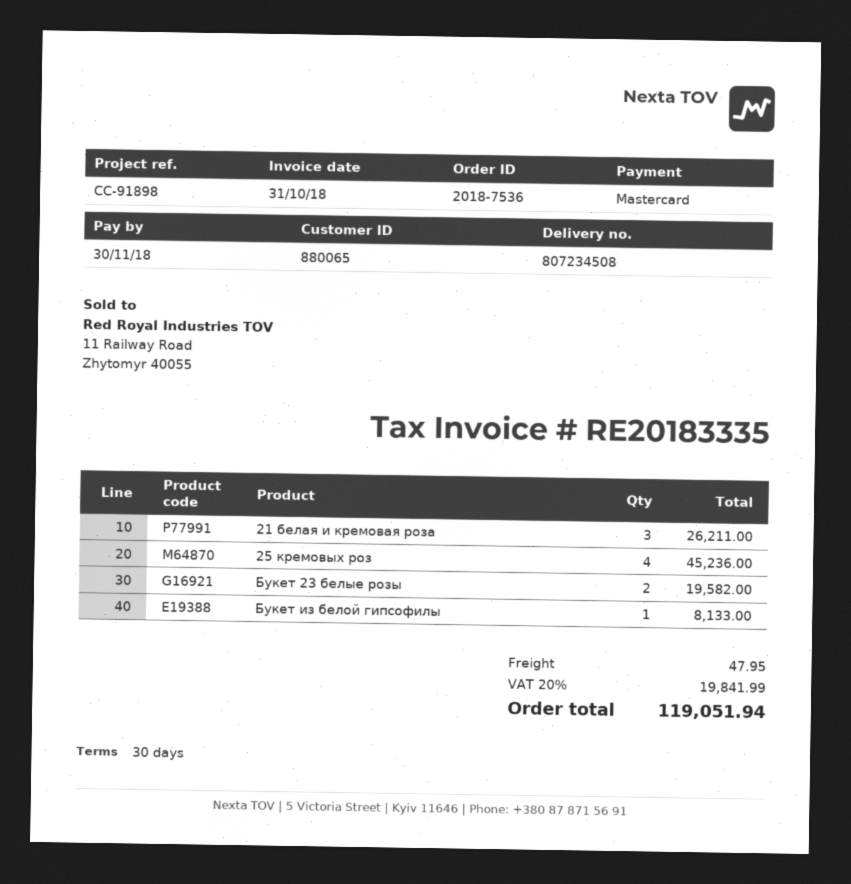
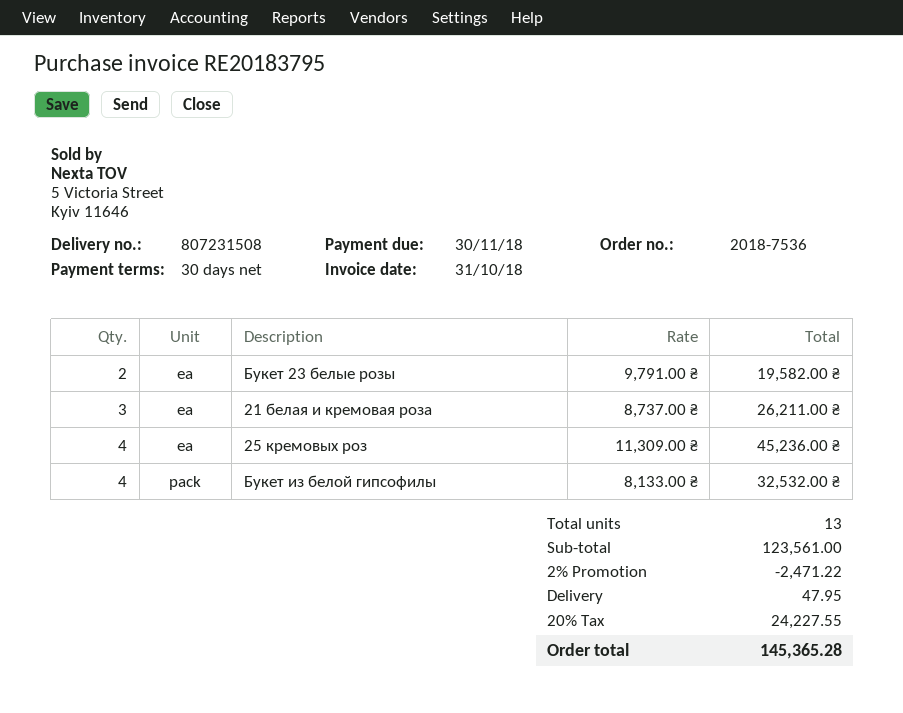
delivery note number: 807234508 -> 807231508
invoice number: RE20183335 -> RE20183795
Букет из белой гипсофилы: 1 for 8133.00 -> 4 for 32532.00
discount: none -> 2% = 2471.22
tax: 20% = 19841.99 -> 20% = 24227.55
total: 119051.94 -> 145365.28

